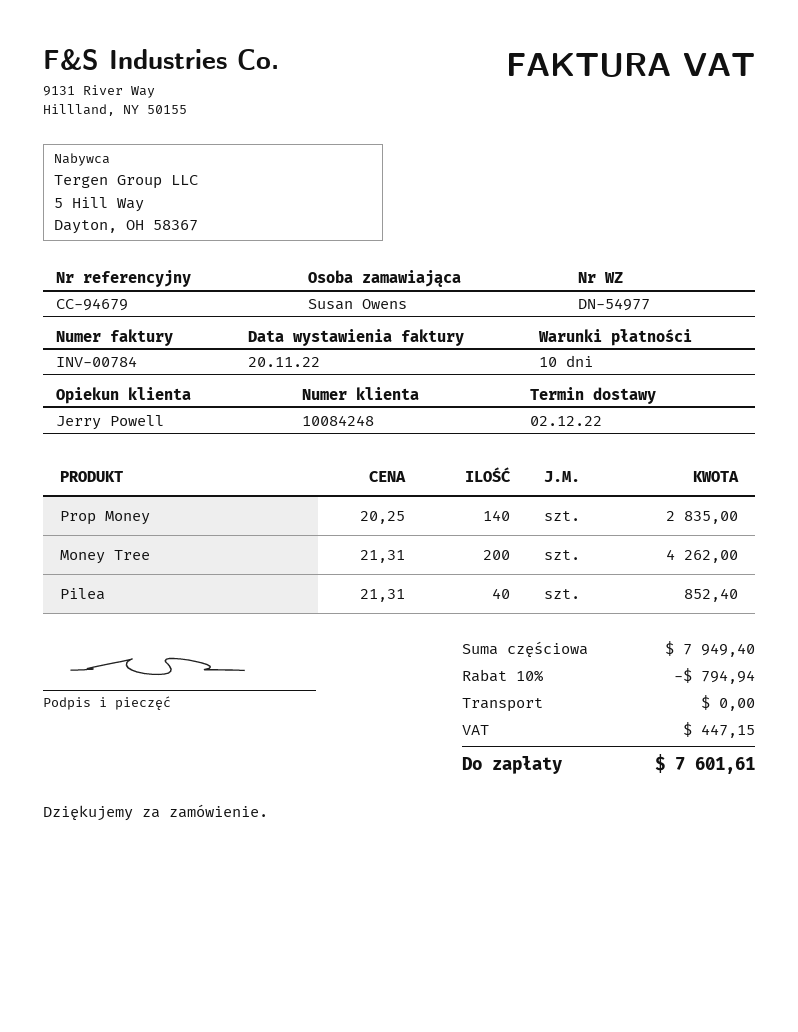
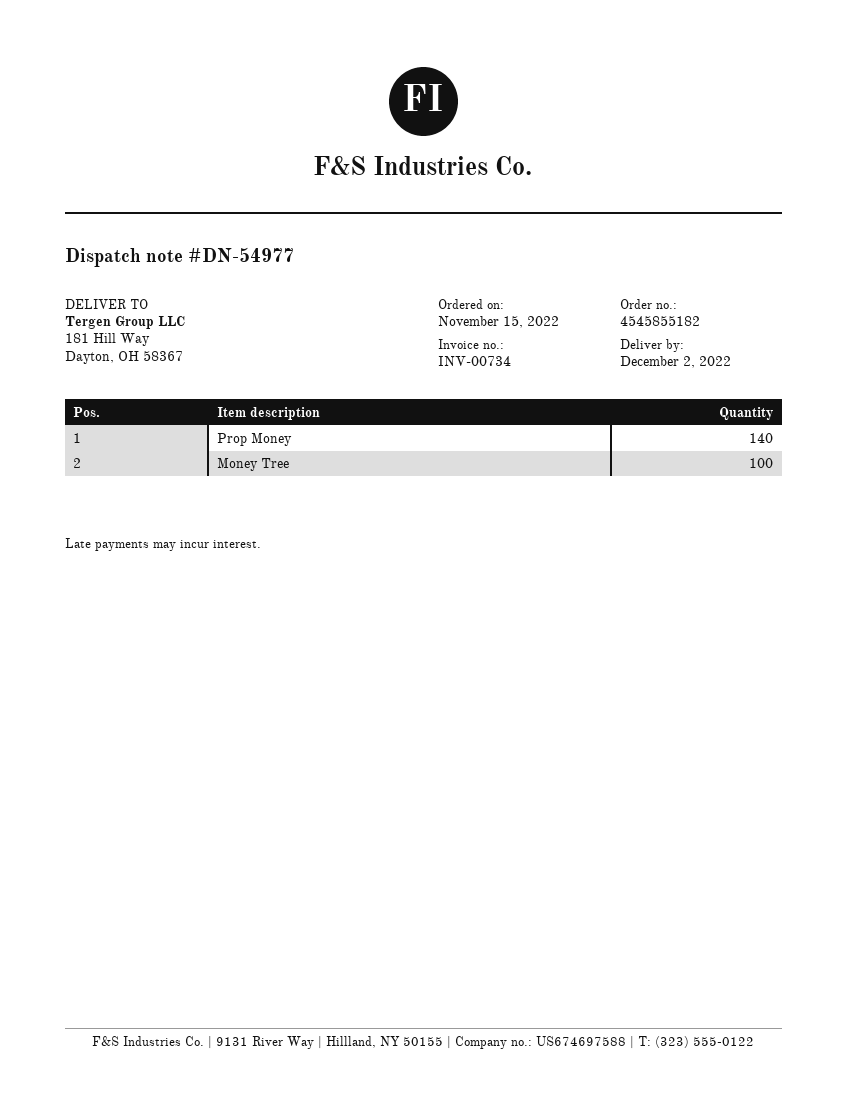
invoice number: INV-00784 -> INV-00734
Money Tree: 200 -> 100
Pilea: 40 -> none

